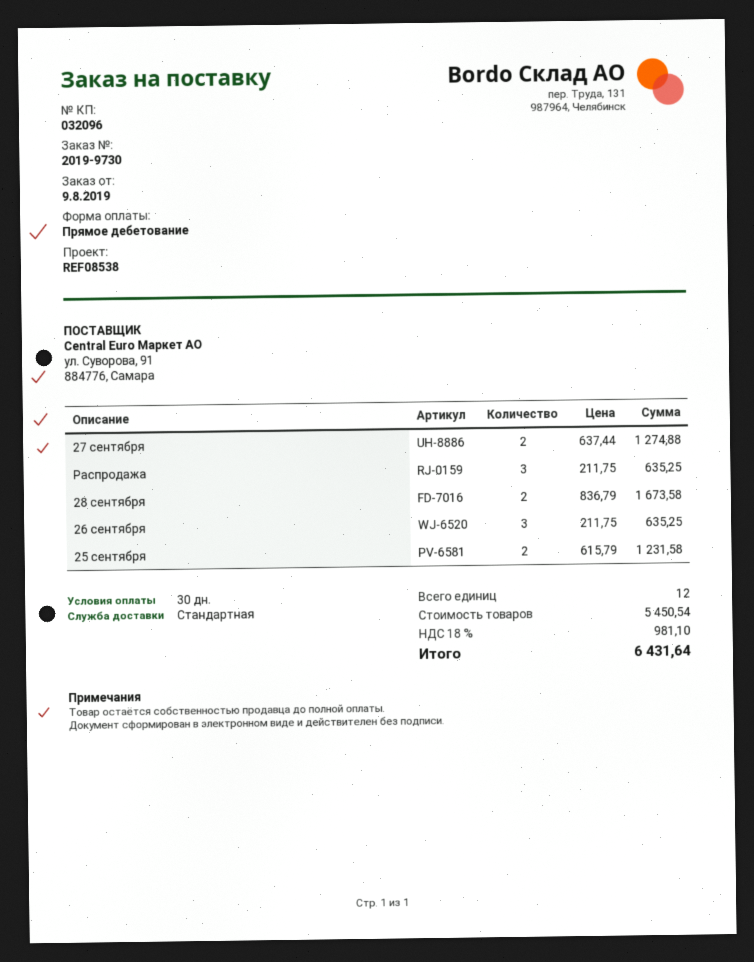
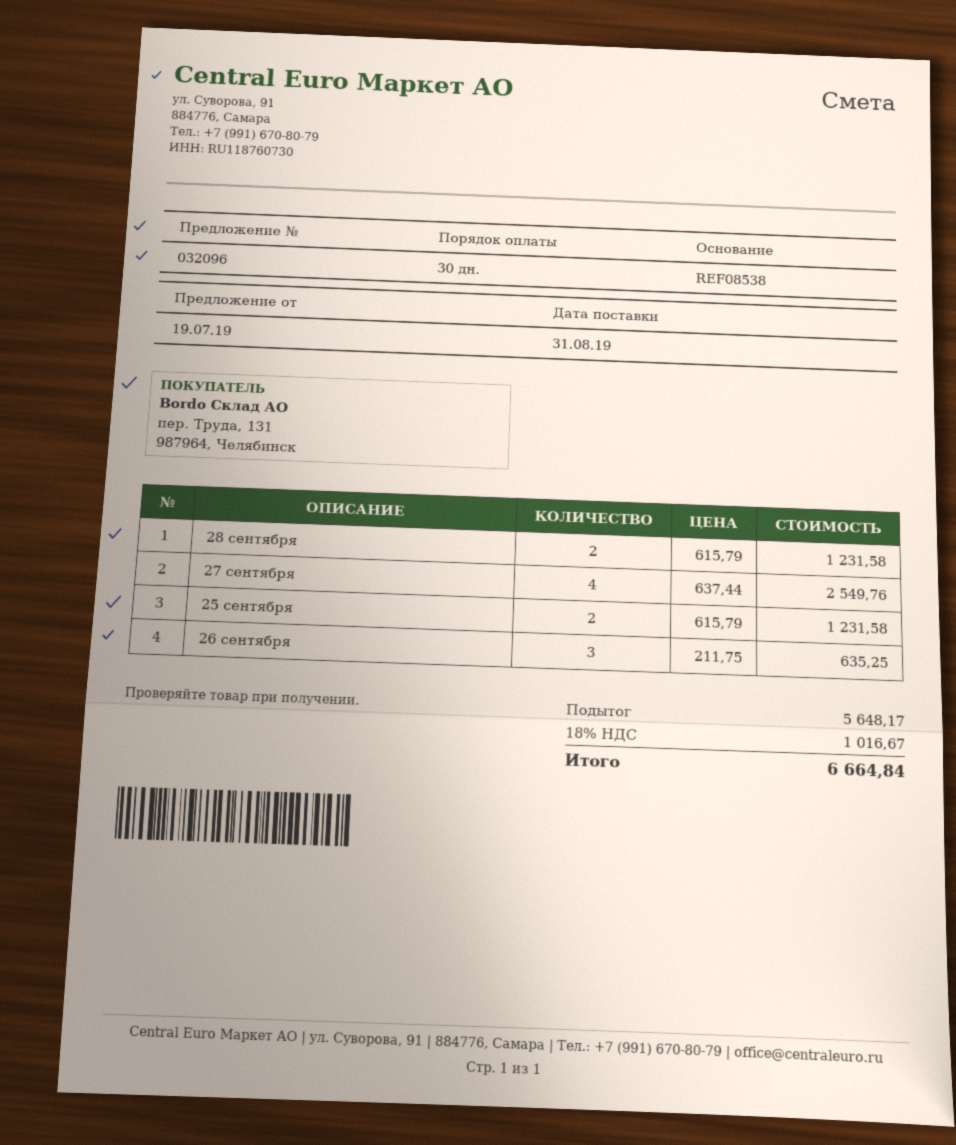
27 сентября: 2 x 637.44 = 1274.88 -> 4 x 637.44 = 2549.76
Распродажа: 3 x 211.75 = 635.25 -> none
28 сентября: 2 x 836.79 = 1673.58 -> 2 x 615.79 = 1231.58
subtotal: 5450.54 -> 5648.17
tax: 18% = 981.10 -> 18% = 1016.67
total: 6431.64 -> 6664.84

